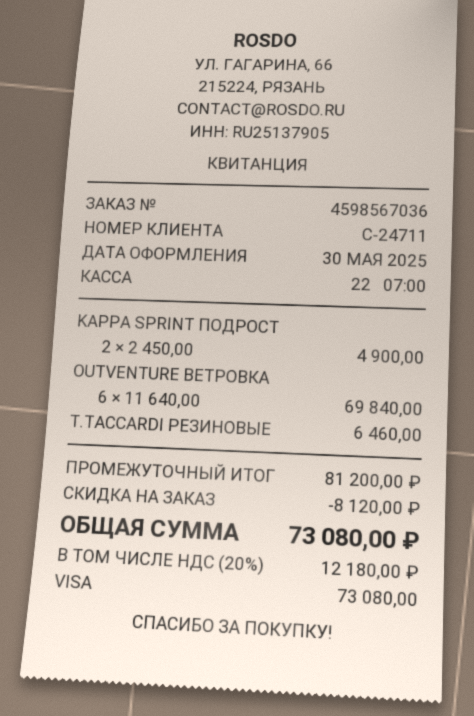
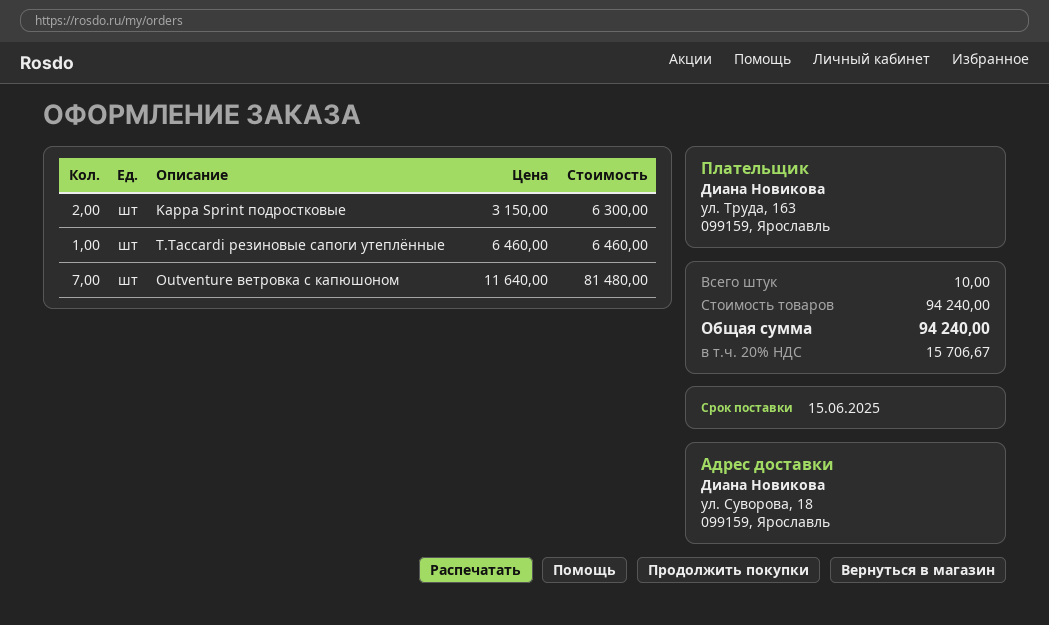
KAPPA SPRINT ПОДРОСТ: 2 x 2450.00 = 4900.00 -> 2 x 3150.00 = 6300.00
OUTVENTURE ВЕТРОВКА: 6 x 11640.00 = 69840.00 -> 7 x 11640.00 = 81480.00
subtotal: 81200.00 -> 94240.00
discount: 8120.00 -> none
tax: 20% = 12180.00 -> 20% = 15706.67
total: 73080.00 -> 94240.00

